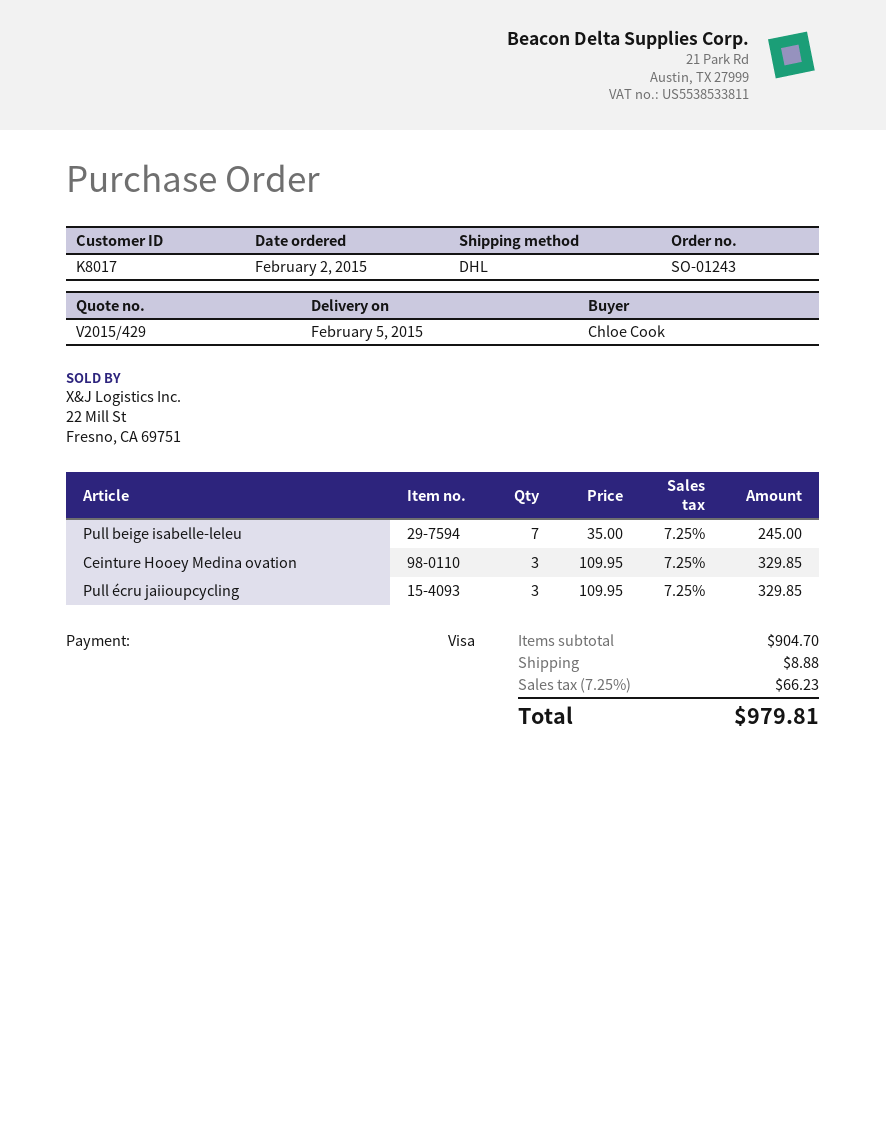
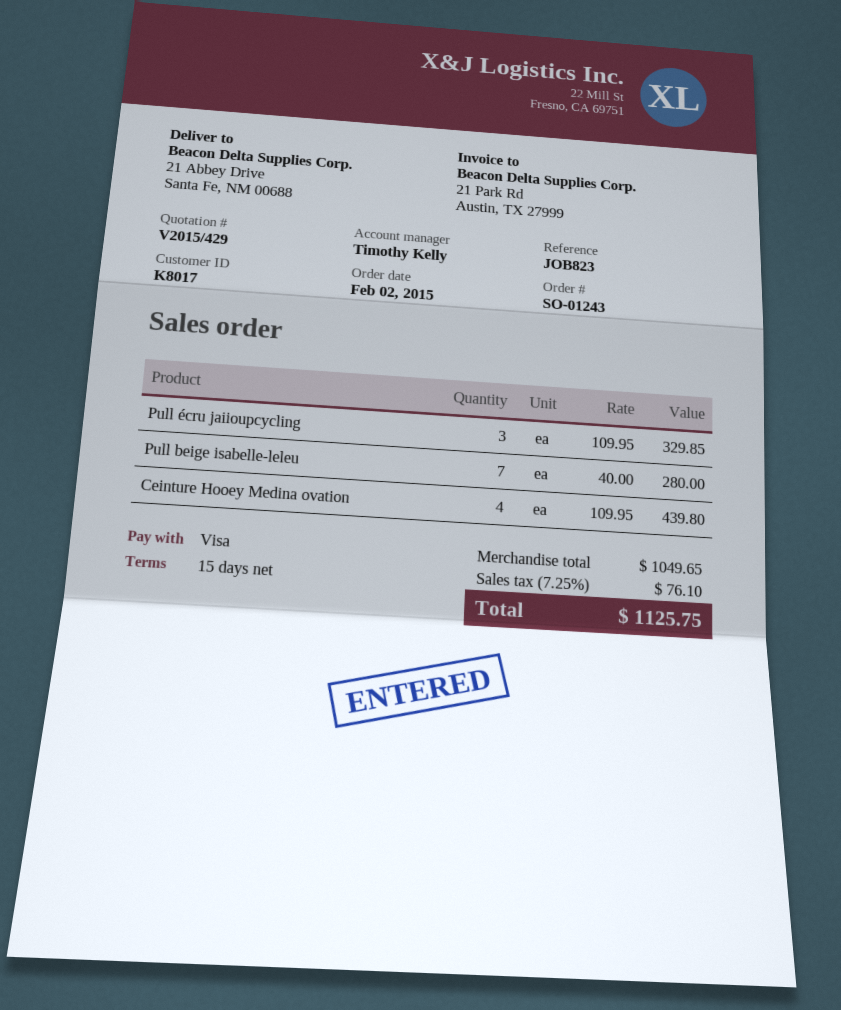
Pull beige isabelle-leleu: 7 x 35.00 = 245.00 -> 7 x 40.00 = 280.00
Ceinture Hooey Medina ovation: 3 x 109.95 = 329.85 -> 4 x 109.95 = 439.80
subtotal: 904.70 -> 1049.65
shipping: 8.88 -> none
tax: 7.25% = 66.23 -> 7.25% = 76.10
total: 979.81 -> 1125.75

